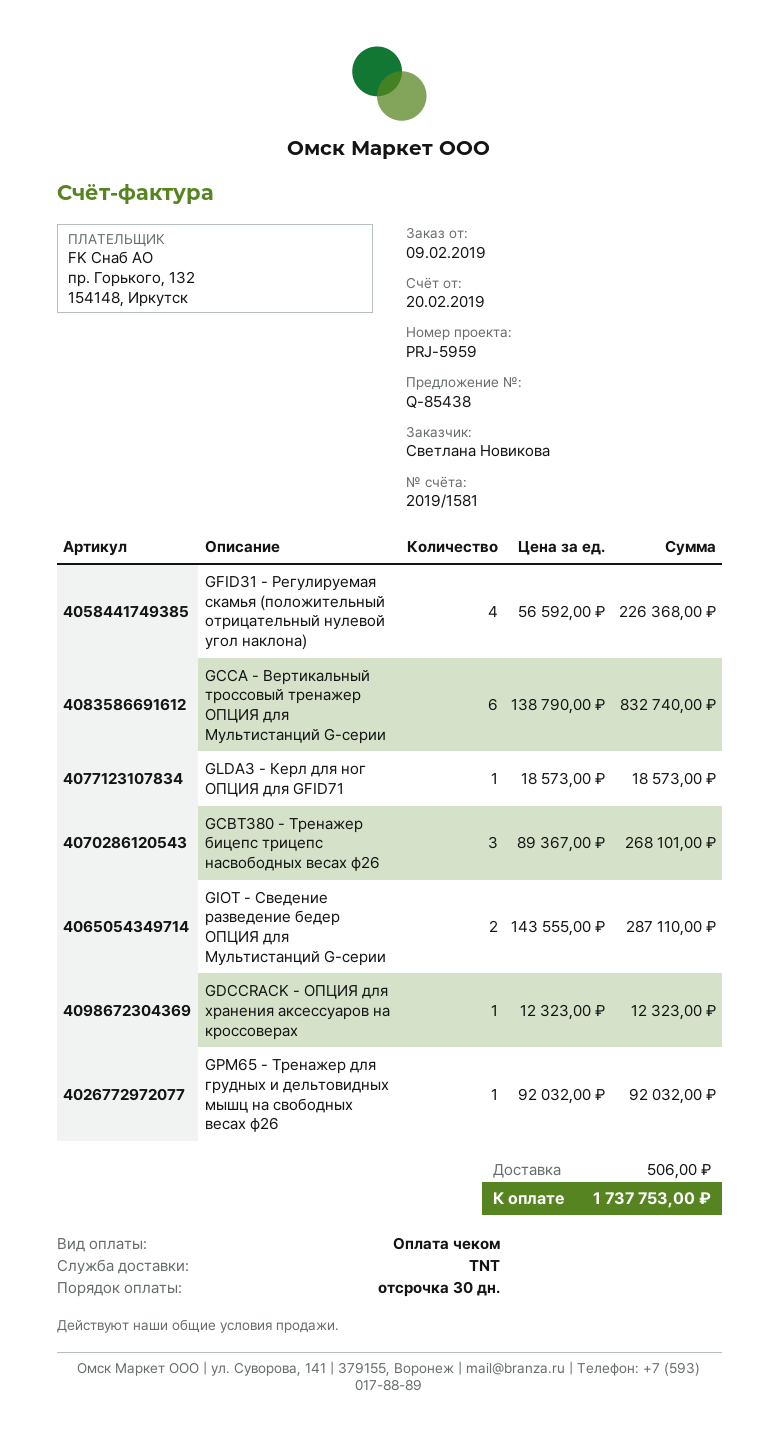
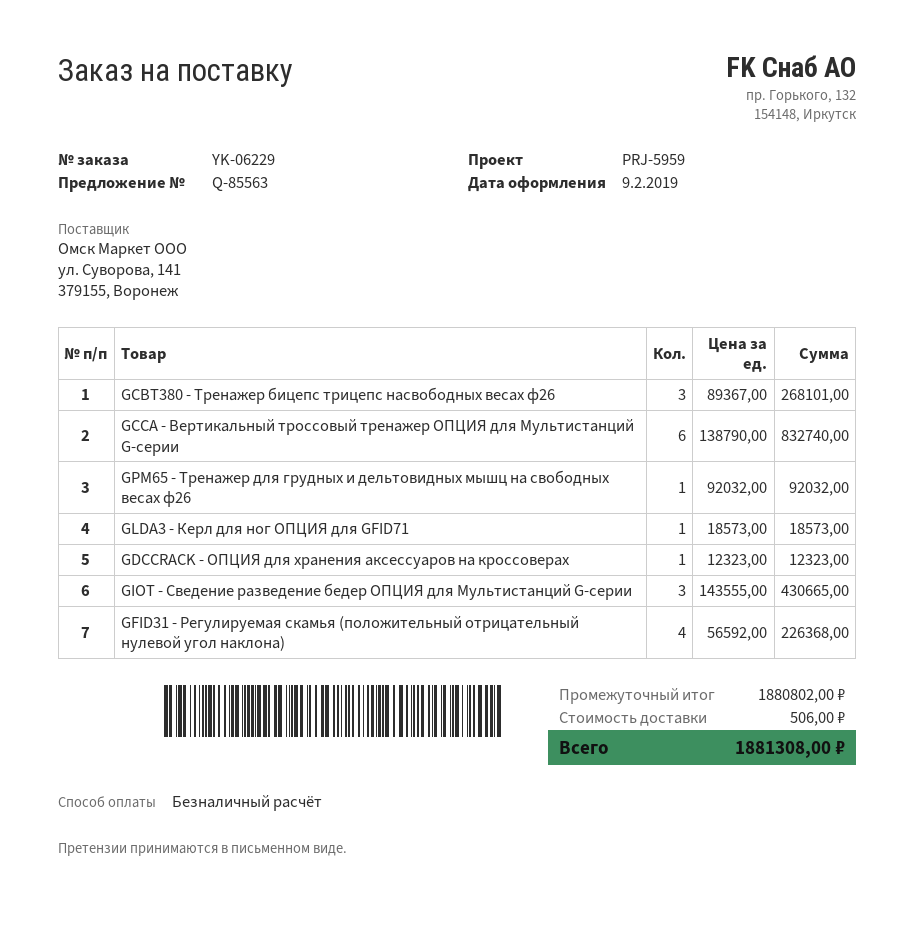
quote number: Q-85438 -> Q-85563
payment method: cheque -> bank transfer
GIOT - Сведение разведение бедер ОПЦИЯ для Мультистанций G-серии: 2 x 143555.00 = 287110.00 -> 3 x 143555.00 = 430665.00
total: 1737753.00 -> 1881308.00

